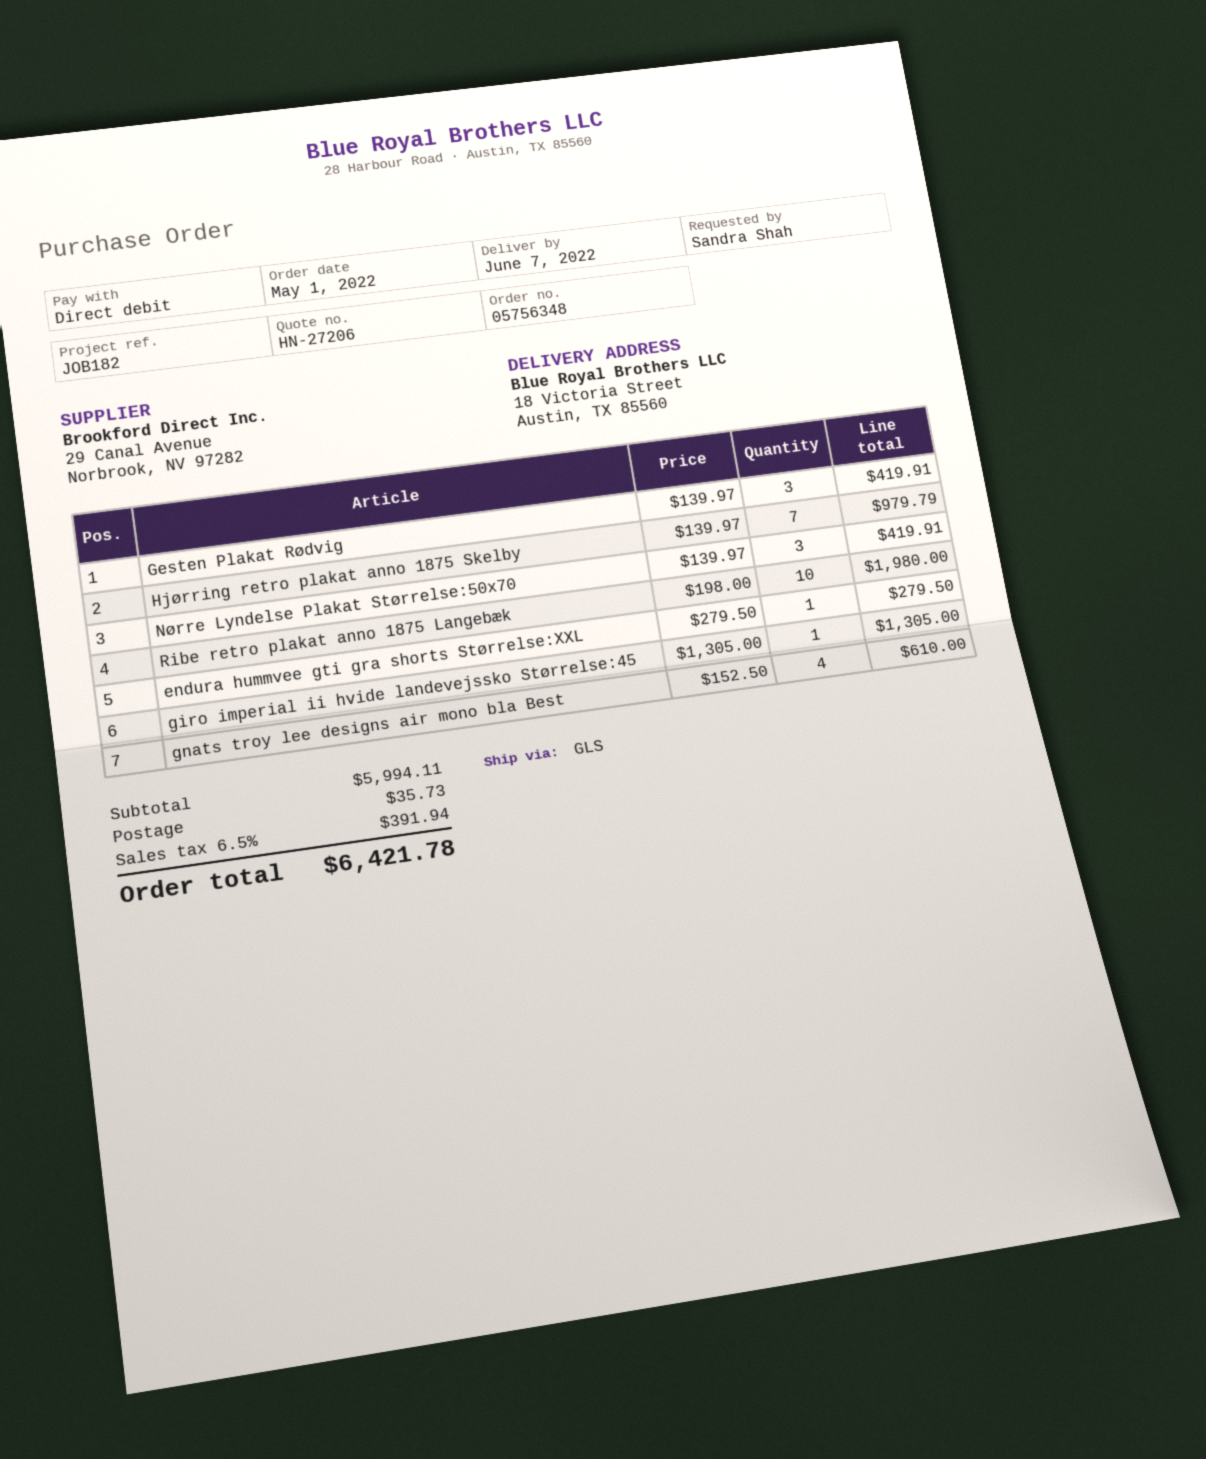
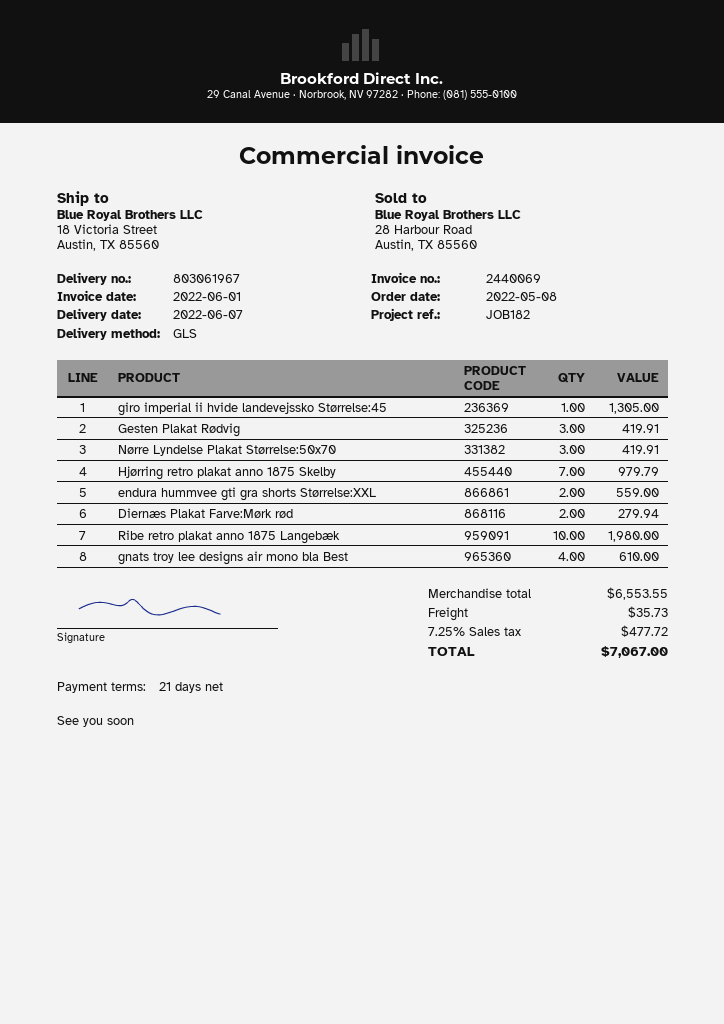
order date: 2022-05-01 -> 2022-05-08
endura hummvee gti gra shorts Størrelse:XXL: 1 for 279.50 -> 2 for 559.00
Diernæs Plakat Farve:Mørk rød: none -> 2 for 279.94
subtotal: 5994.11 -> 6553.55
tax: 6.5% = 391.94 -> 7.25% = 477.72
total: 6421.78 -> 7067.00

